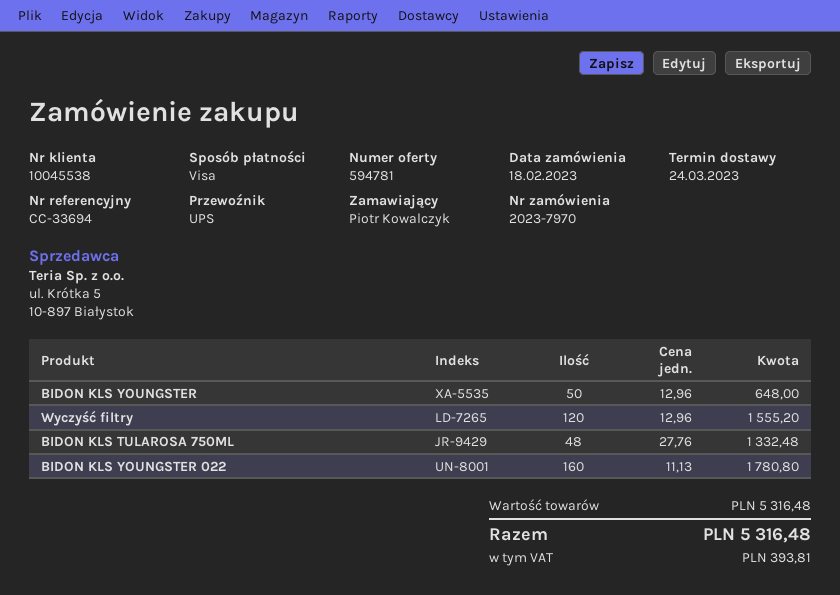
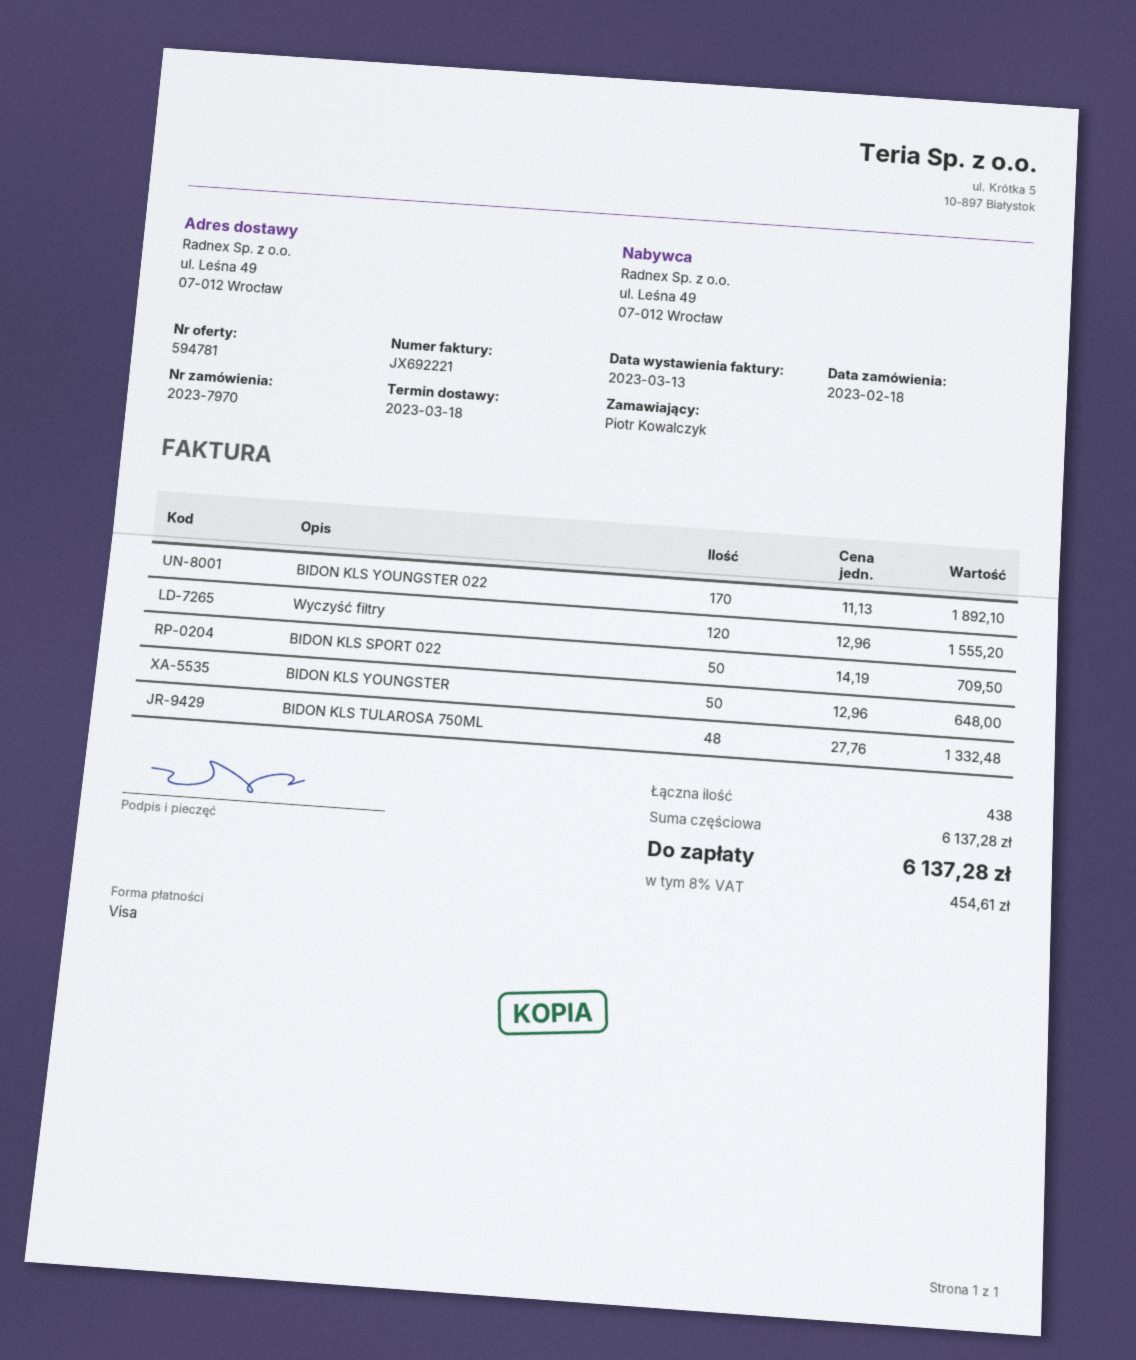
delivery date: 2023-03-24 -> 2023-03-18
BIDON KLS YOUNGSTER 022: 160 x 11.13 = 1780.80 -> 170 x 11.13 = 1892.10
BIDON KLS SPORT 022: none -> 50 x 14.19 = 709.50
subtotal: 5316.48 -> 6137.28
tax: 393.81 -> 454.61
total: 5316.48 -> 6137.28

